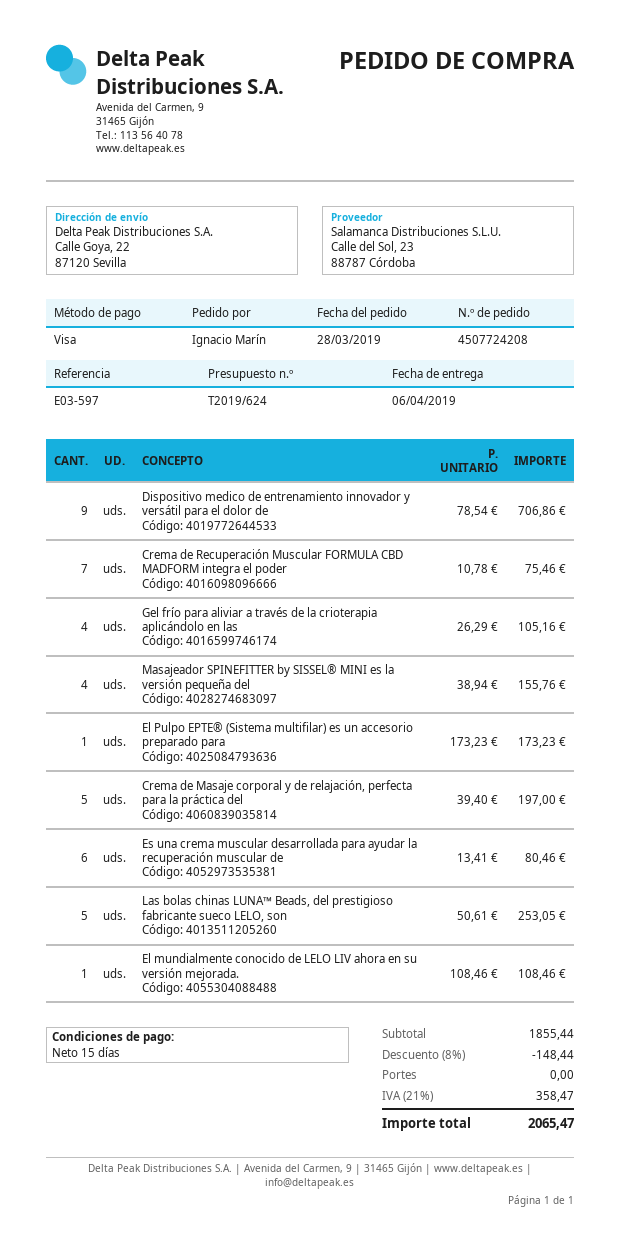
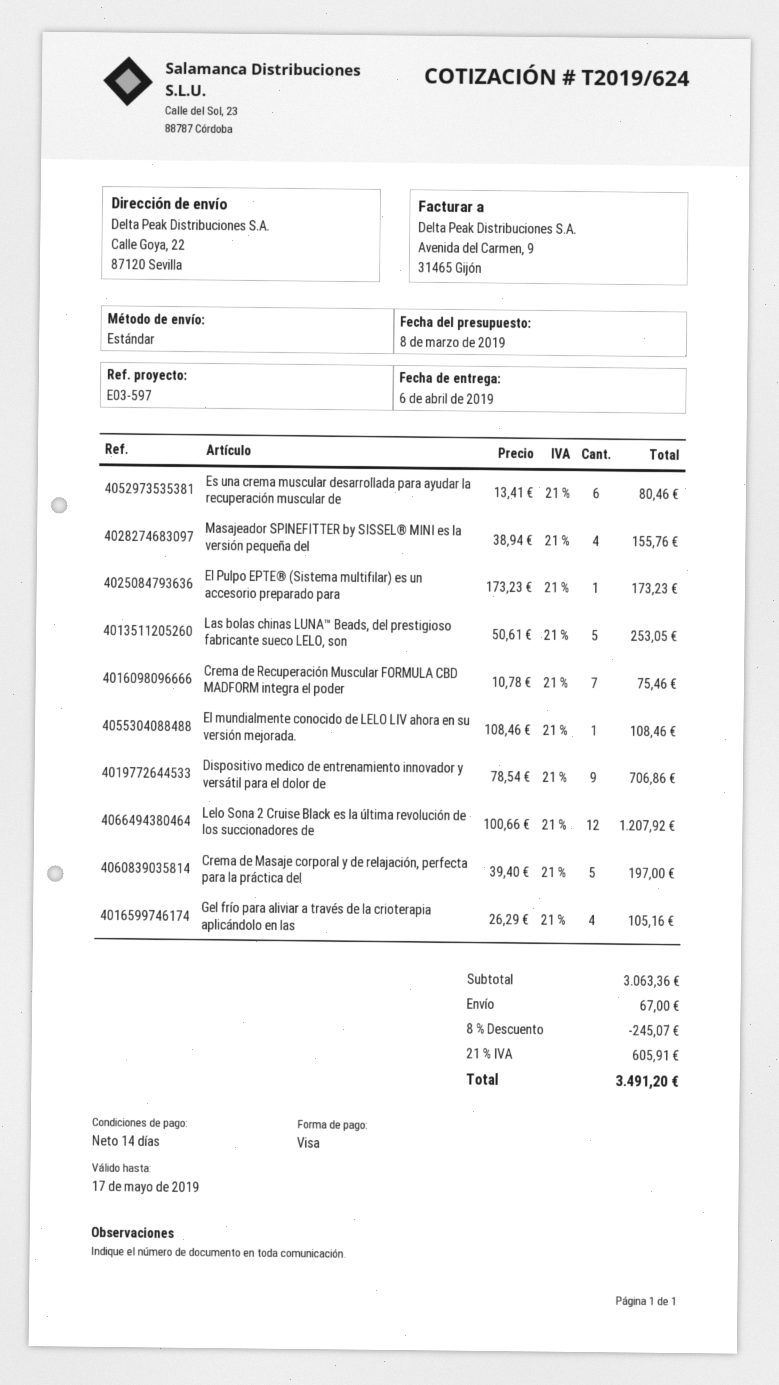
payment terms: 15 days -> 14 days
Lelo Sona 2 Cruise Black es la última revolución de los succionadores de: none -> 12 x 100.66 = 1207.92
subtotal: 1855.44 -> 3063.36
discount: 8% = 148.44 -> 8% = 245.07
shipping: 0.00 -> 67.00
tax: 21% = 358.47 -> 21% = 605.91
total: 2065.47 -> 3491.20

